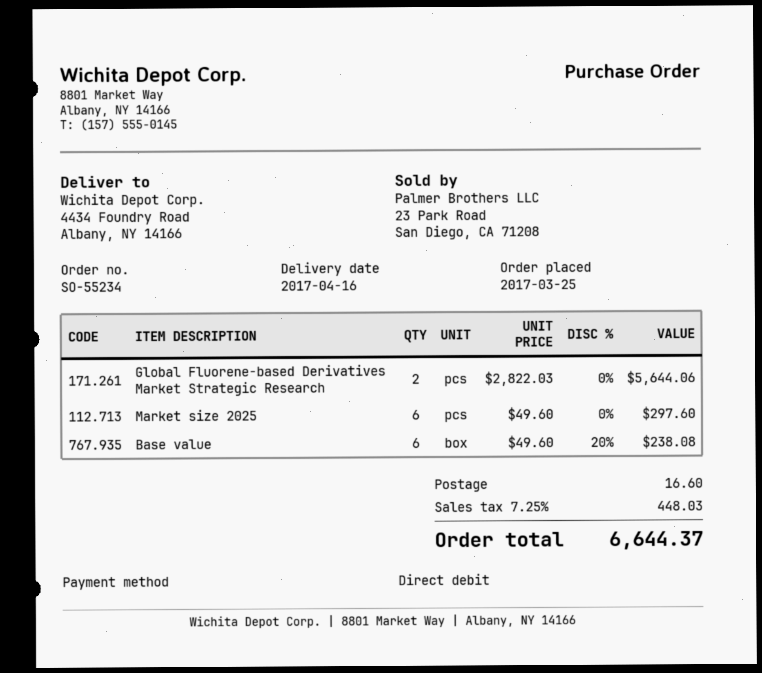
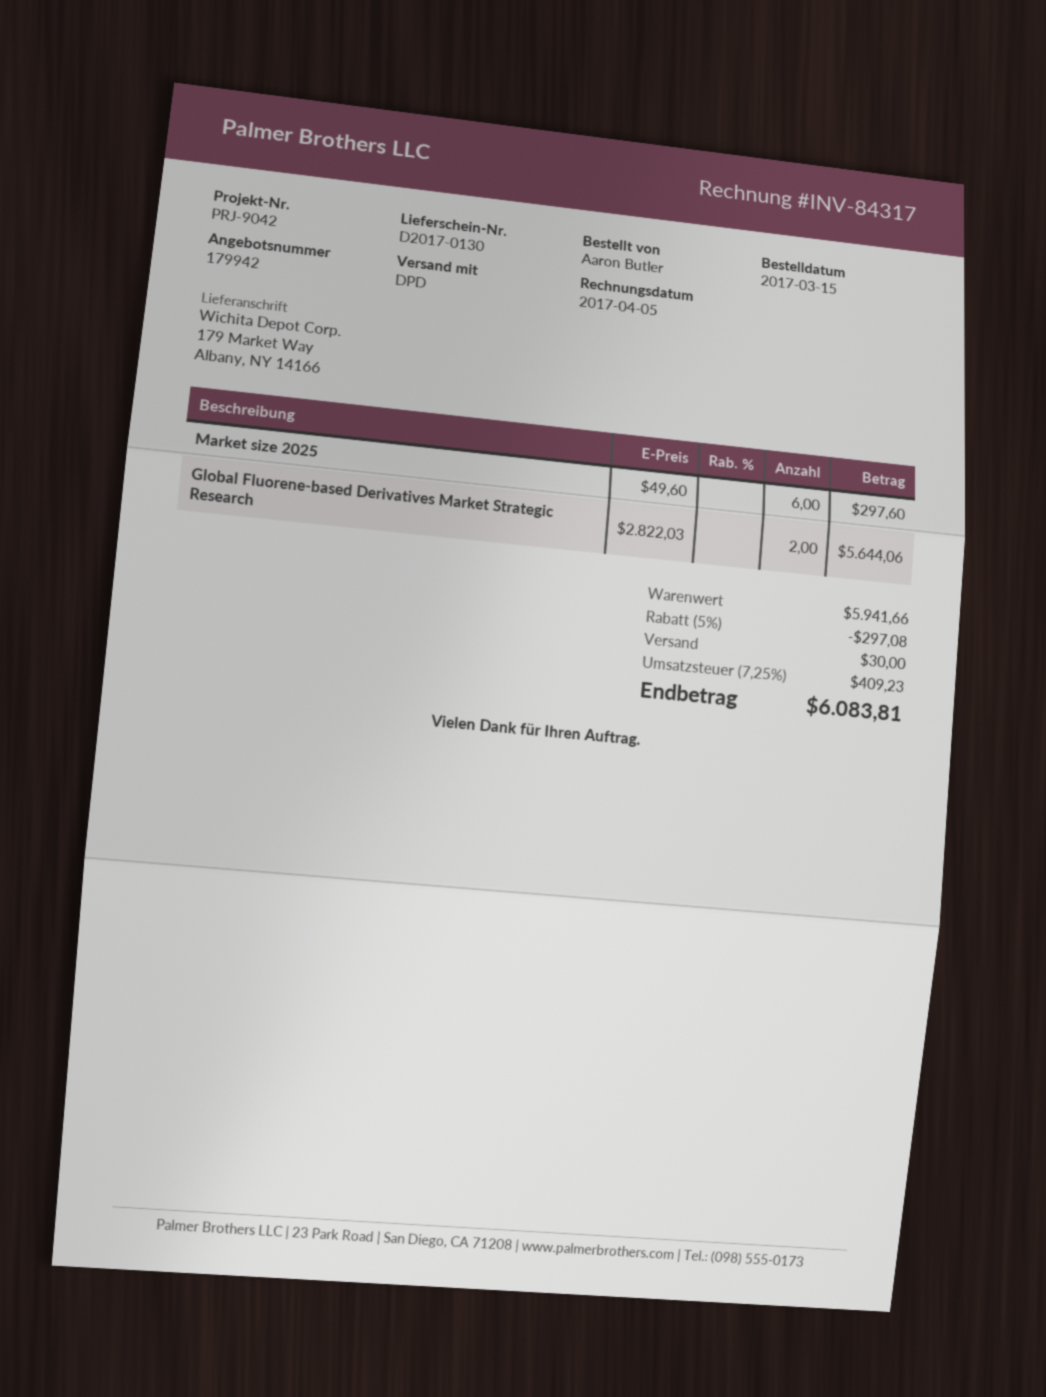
order date: 2017-03-25 -> 2017-03-15
ship to: 4434 Foundry Road, Albany, NY 14166 -> 179 Market Way, Albany, NY 14166
Base value: 6 x 49.60 - 20% = 238.08 -> none
discount: none -> 5% = 297.08
shipping: 16.60 -> 30.00
tax: 7.25% = 448.03 -> 7.25% = 409.23
total: 6644.37 -> 6083.81

